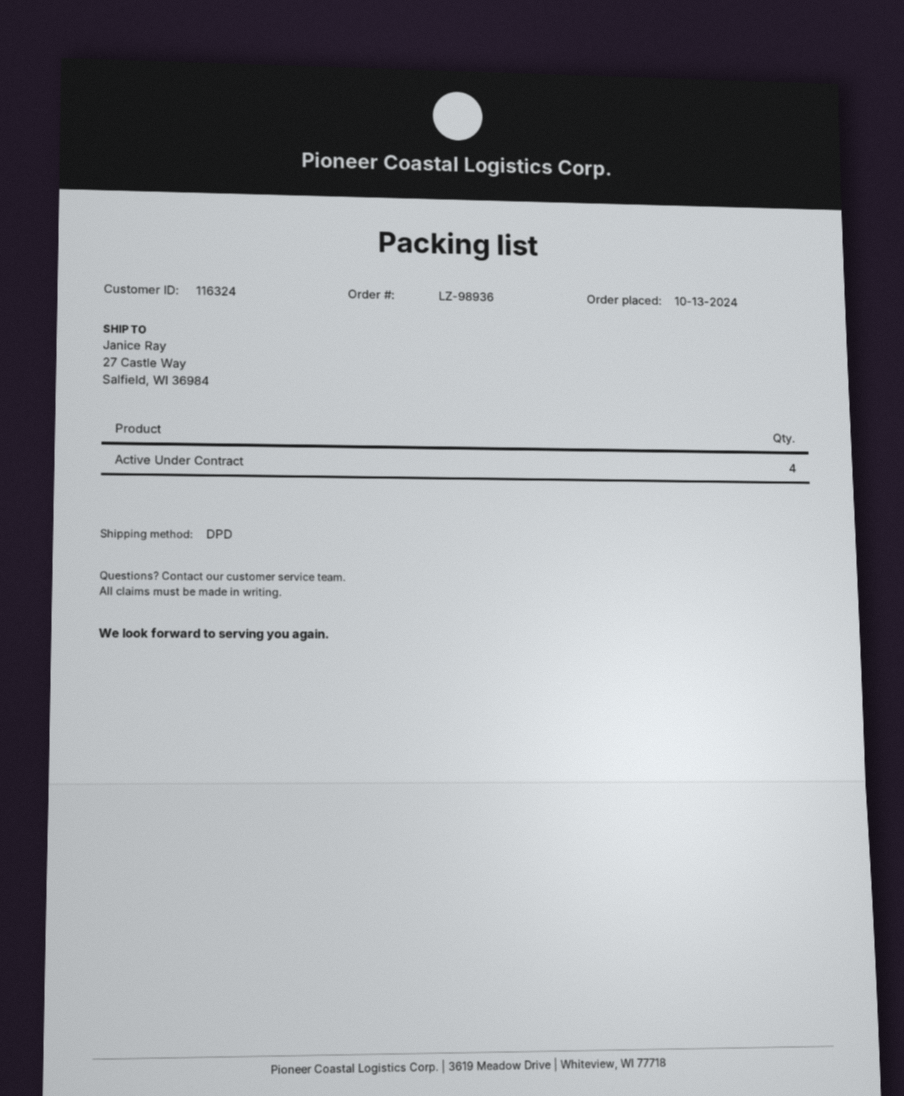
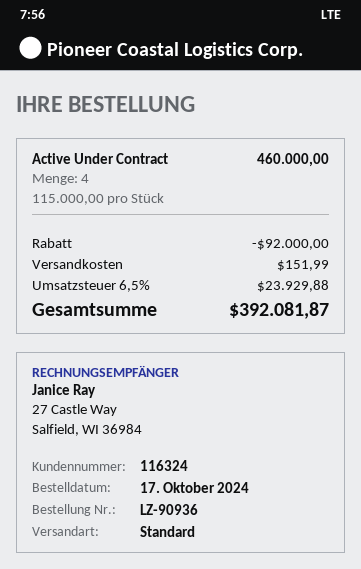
order number: LZ-98936 -> LZ-90936
order date: 2024-10-13 -> 2024-10-17
shipping method: DPD -> standard

